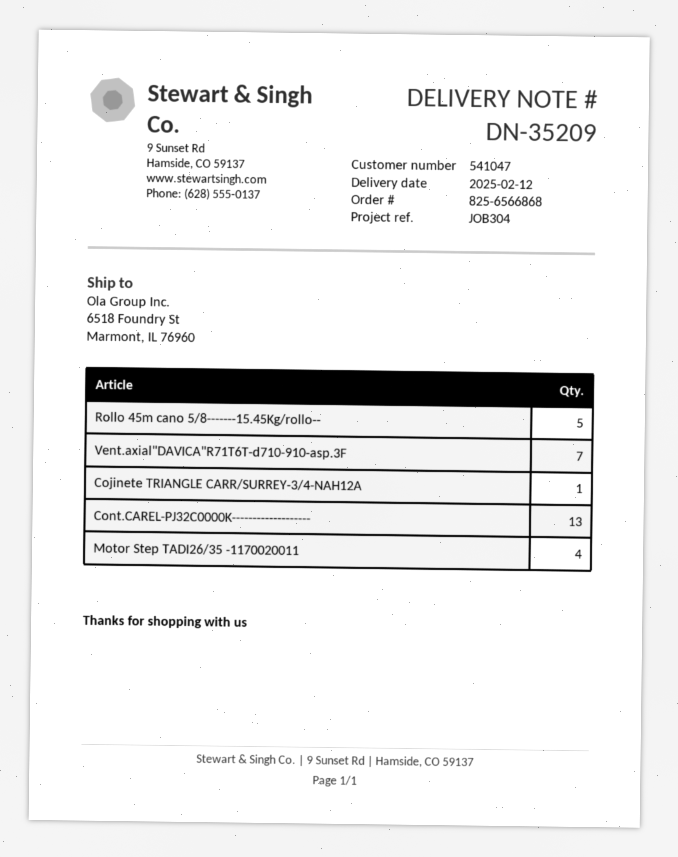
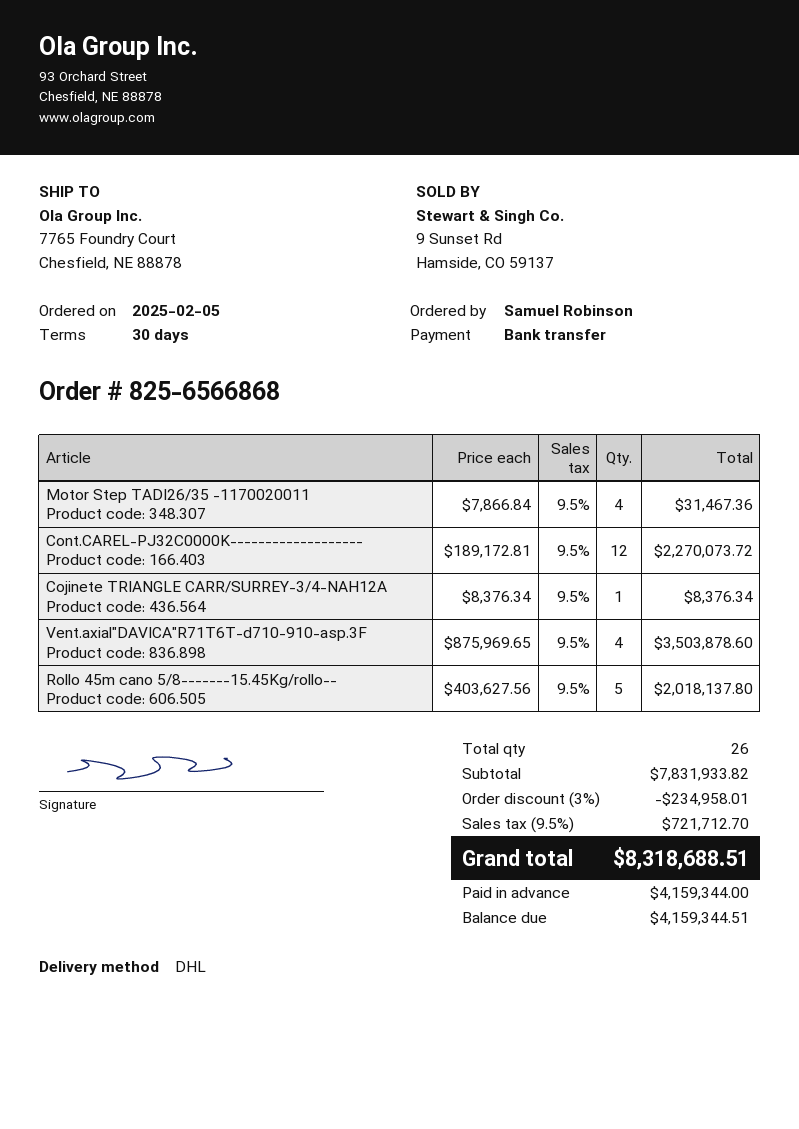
ship to: 6518 Foundry St, Marmont, IL 76960 -> 7765 Foundry Court, Chesfield, NE 88878
Vent.axial"DAVICA"R71T6T-d710-910-asp.3F: 7 -> 4
Cont.CAREL-PJ32C0000K-------------------: 13 -> 12

